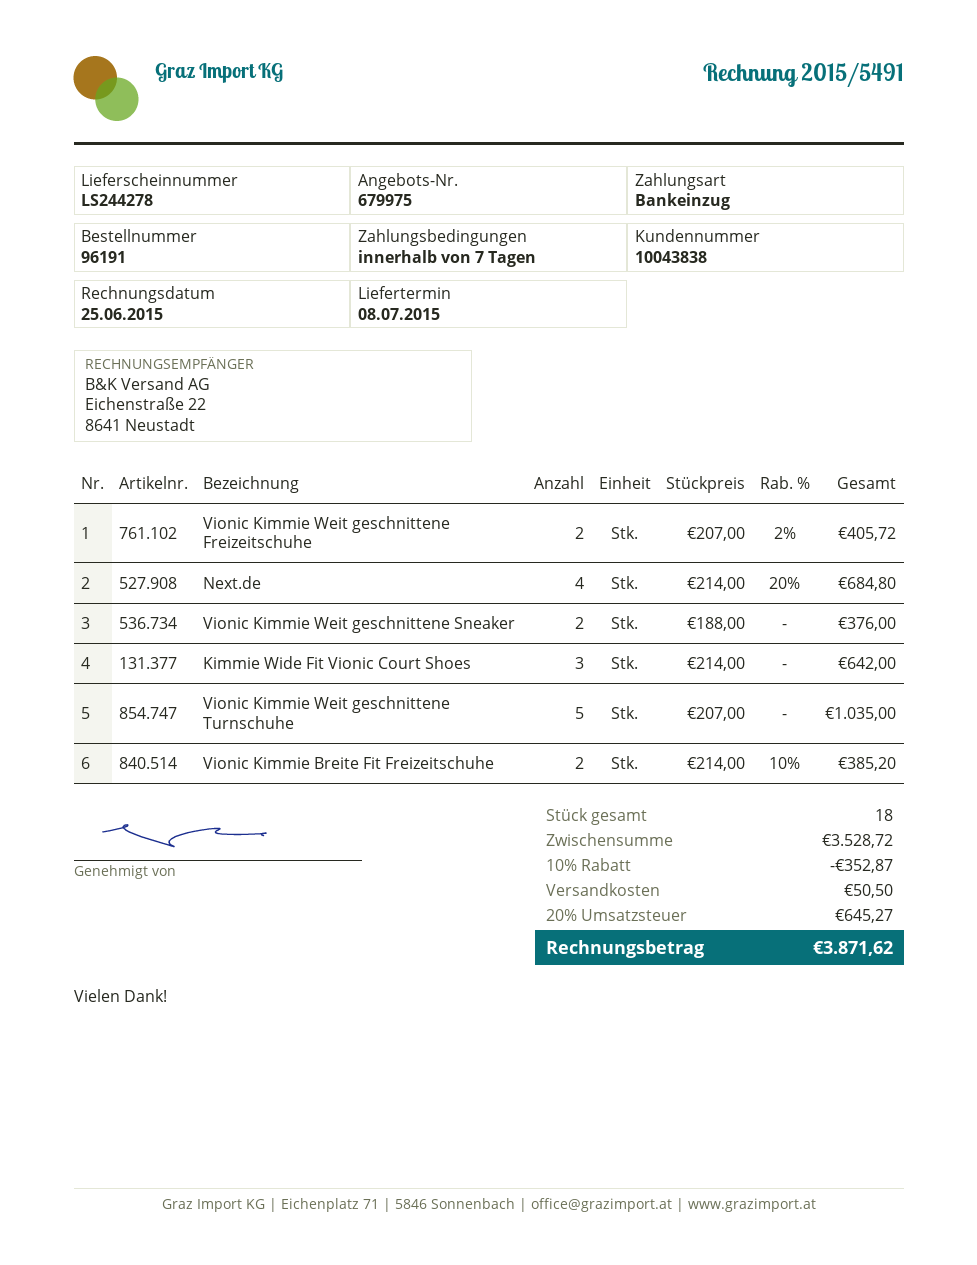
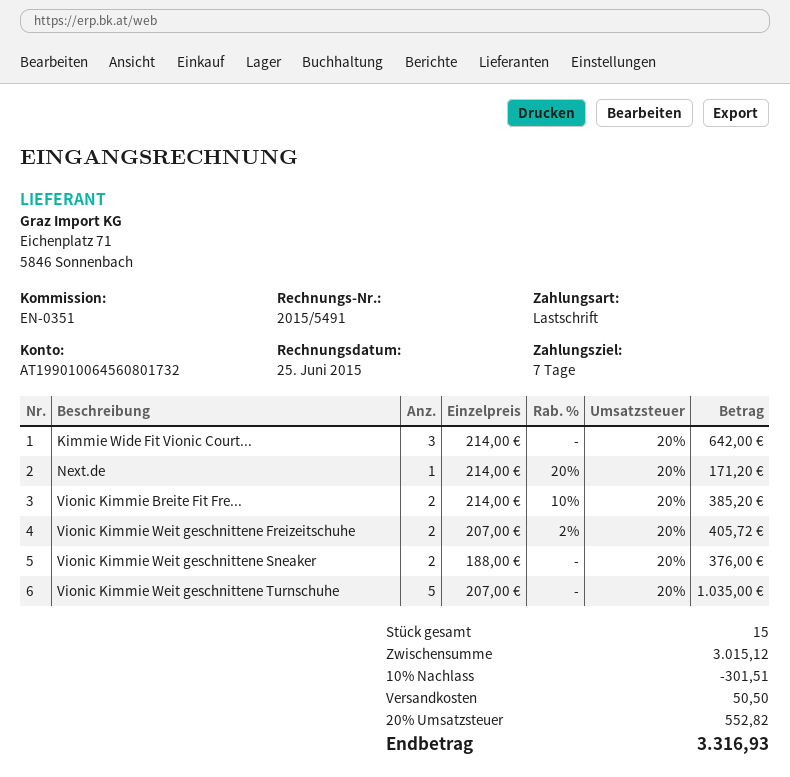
Next.de: 4 x 214.00 - 20% = 684.80 -> 1 x 214.00 - 20% = 171.20
total quantity: 18 -> 15
subtotal: 3528.72 -> 3015.12
discount: 10% = 352.87 -> 10% = 301.51
tax: 20% = 645.27 -> 20% = 552.82
total: 3871.62 -> 3316.93

